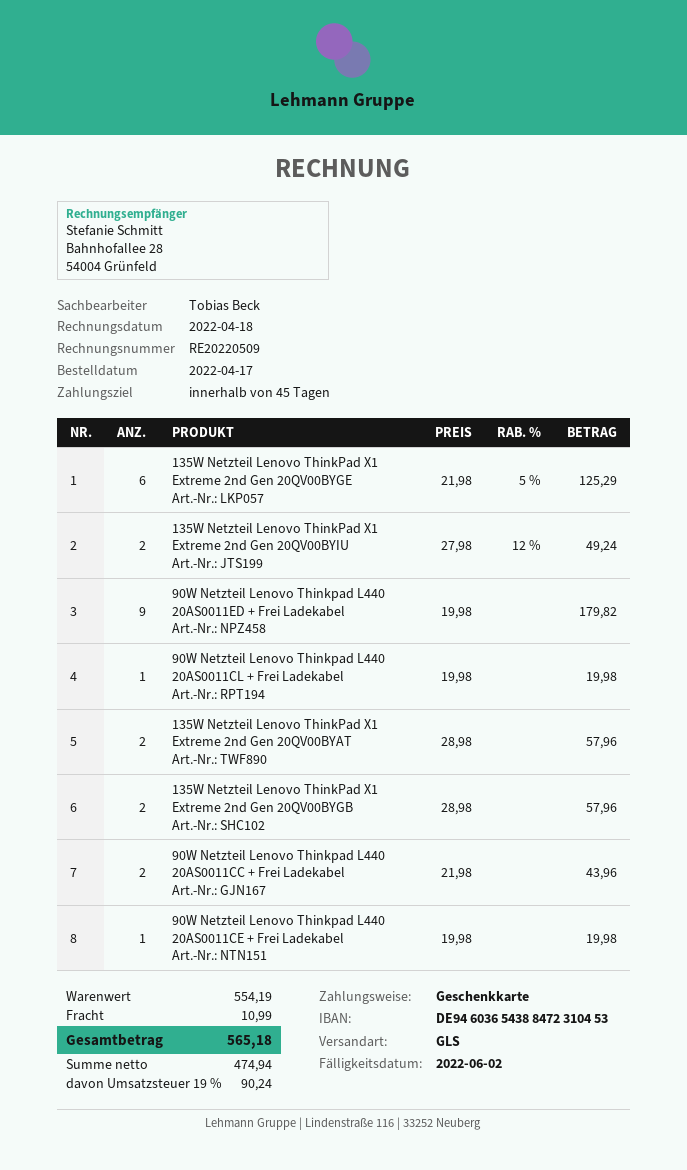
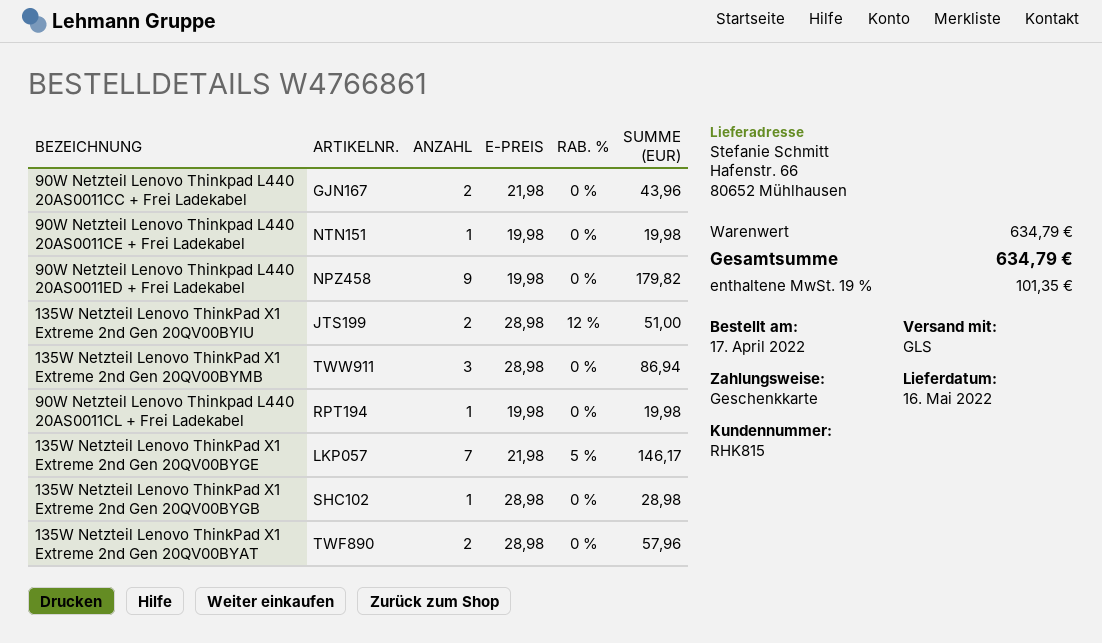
135W Netzteil Lenovo ThinkPad X1 Extreme 2nd Gen 20QV00BYGE: 6 x 21.98 - 5% = 125.29 -> 7 x 21.98 - 5% = 146.17
135W Netzteil Lenovo ThinkPad X1 Extreme 2nd Gen 20QV00BYIU: 2 x 27.98 - 12% = 49.24 -> 2 x 28.98 - 12% = 51.00
135W Netzteil Lenovo ThinkPad X1 Extreme 2nd Gen 20QV00BYGB: 2 x 28.98 = 57.96 -> 1 x 28.98 = 28.98
135W Netzteil Lenovo ThinkPad X1 Extreme 2nd Gen 20QV00BYMB: none -> 3 x 28.98 = 86.94
subtotal: 554.19 -> 634.79
shipping: 10.99 -> none
tax: 19% = 90.24 -> 19% = 101.35
total: 565.18 -> 634.79

